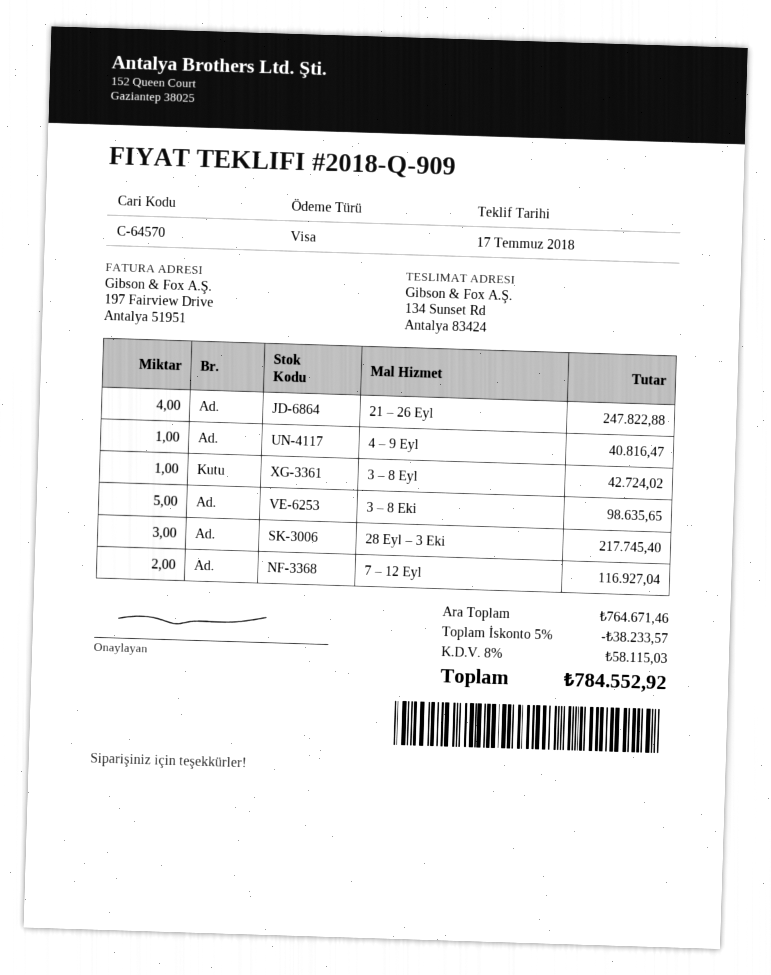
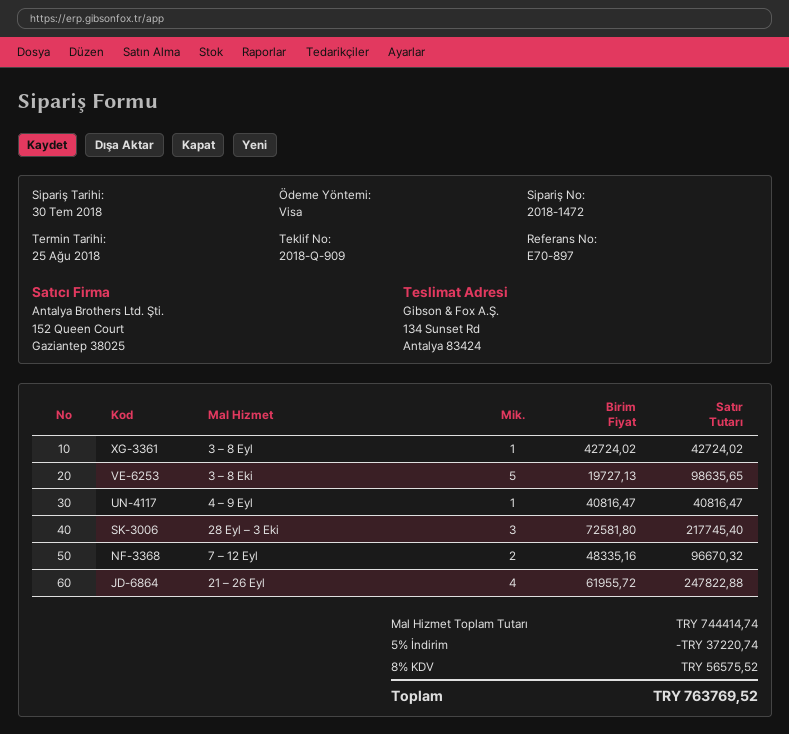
7 – 12 Eyl: 2 for 116927.04 -> 2 for 96670.32
subtotal: 764671.46 -> 744414.74
discount: 5% = 38233.57 -> 5% = 37220.74
tax: 8% = 58115.03 -> 8% = 56575.52
total: 784552.92 -> 763769.52

